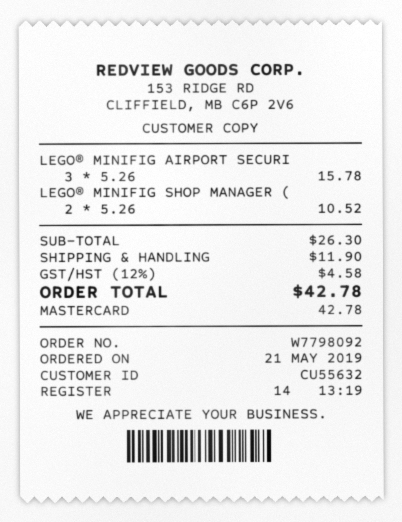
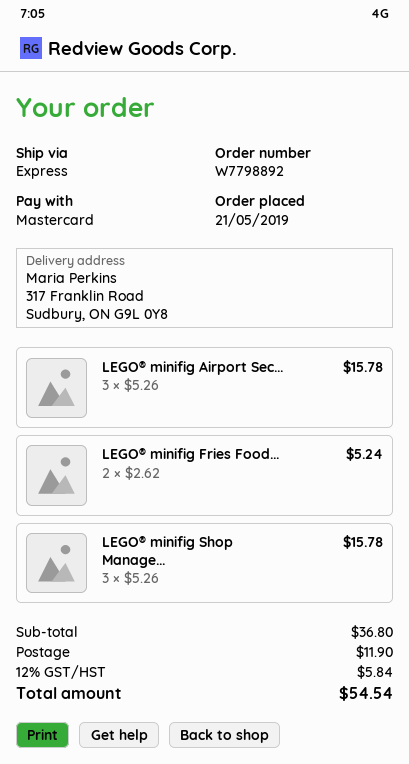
order number: W7798092 -> W7798892
LEGO® MINIFIG SHOP MANAGER (: 2 x 5.26 = 10.52 -> 3 x 5.26 = 15.78
LEGO® minifig Fries Food...: none -> 2 x 2.62 = 5.24
subtotal: 26.30 -> 36.80
tax: 12% = 4.58 -> 12% = 5.84
total: 42.78 -> 54.54

